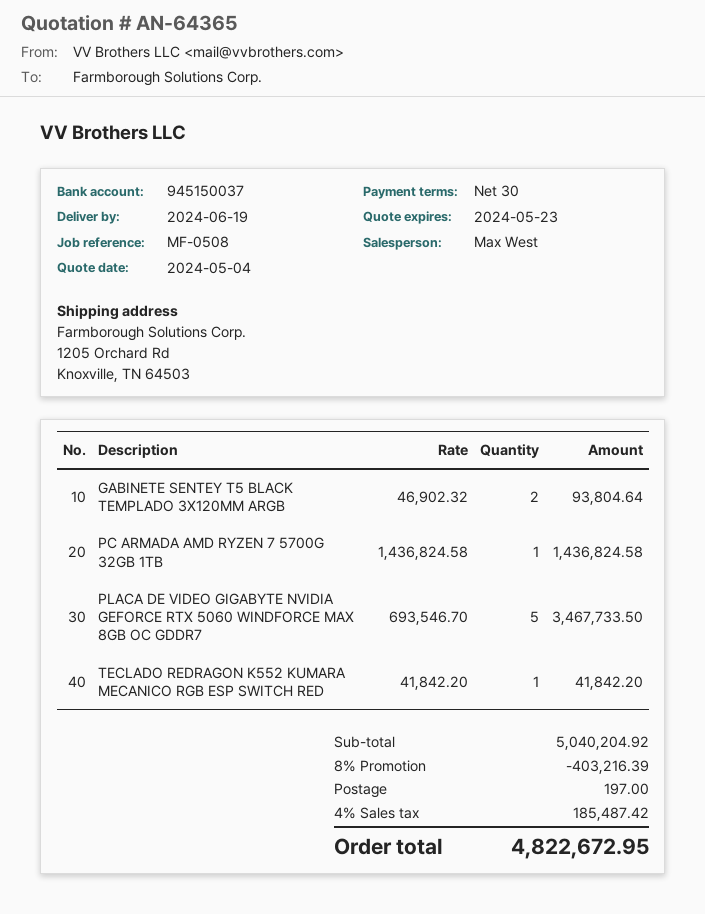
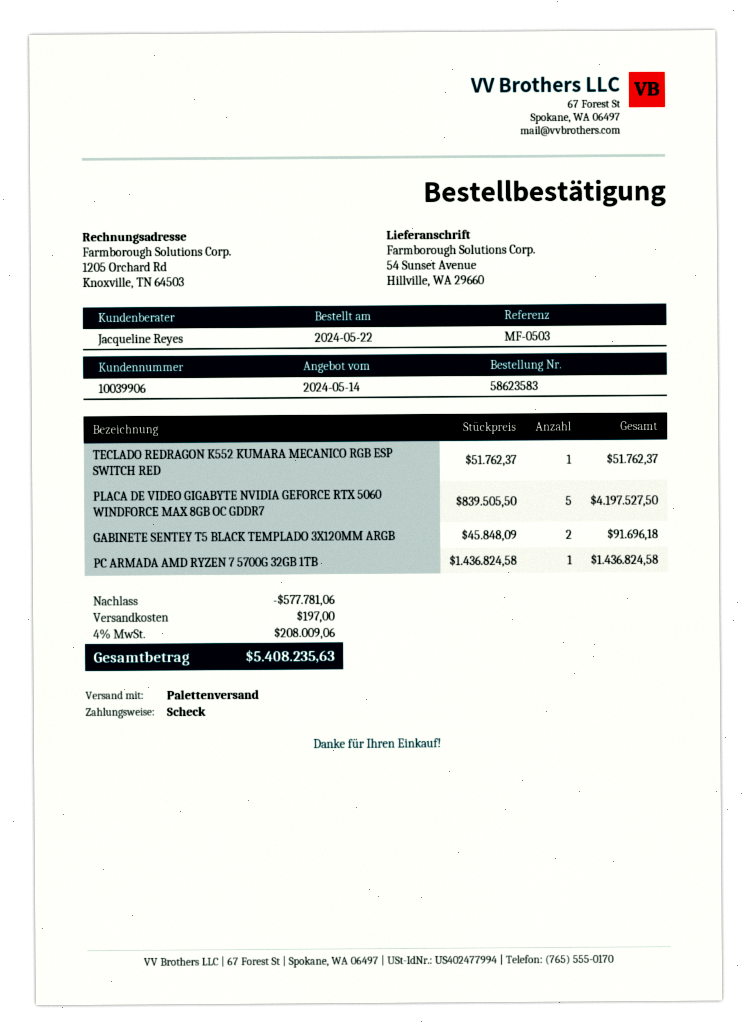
quote date: 2024-05-04 -> 2024-05-14
reference: MF-0508 -> MF-0503
sales rep: Max West -> Jacqueline Reyes
ship to: 1205 Orchard Rd, Knoxville, TN 64503 -> 54 Sunset Avenue, Hillville, WA 29660
GABINETE SENTEY T5 BLACK TEMPLADO 3X120MM ARGB: 2 x 46902.32 = 93804.64 -> 2 x 45848.09 = 91696.18
PLACA DE VIDEO GIGABYTE NVIDIA GEFORCE RTX 5060 WINDFORCE MAX 8GB OC GDDR7: 5 x 693546.70 = 3467733.50 -> 5 x 839505.50 = 4197527.50
TECLADO REDRAGON K552 KUMARA MECANICO RGB ESP SWITCH RED: 1 x 41842.20 = 41842.20 -> 1 x 51762.37 = 51762.37
discount: 403216.39 -> 577781.06
tax: 4% = 185487.42 -> 4% = 208009.06
total: 4822672.95 -> 5408235.63

